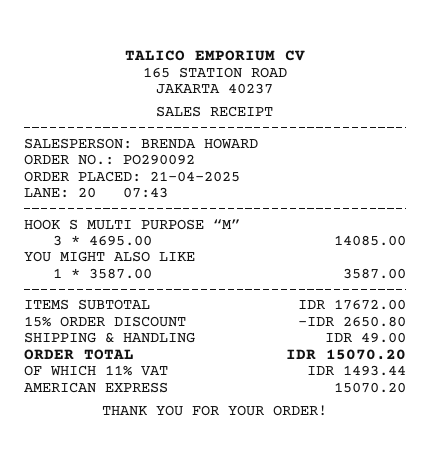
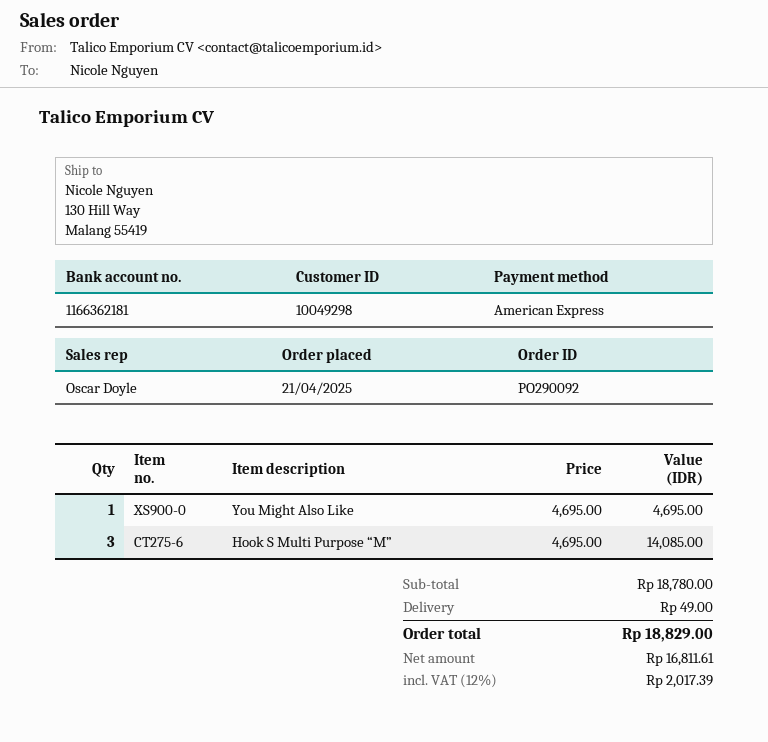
sales rep: BRENDA HOWARD -> Oscar Doyle
YOU MIGHT ALSO LIKE: 1 x 3587.00 = 3587.00 -> 1 x 4695.00 = 4695.00
subtotal: 17672.00 -> 18780.00
discount: 15% = 2650.80 -> none
tax: 11% = 1493.44 -> 12% = 2017.39
total: 15070.20 -> 18829.00

